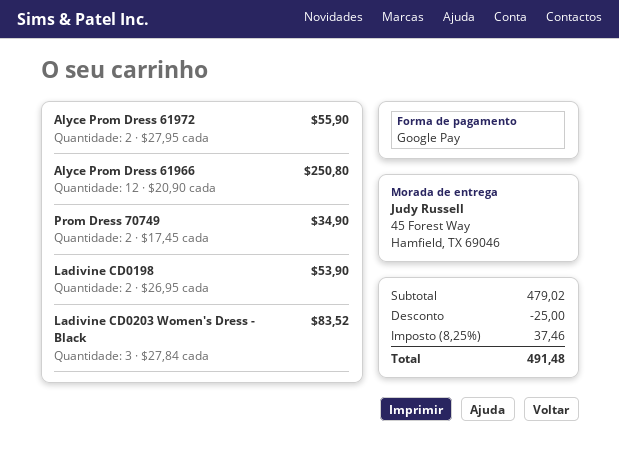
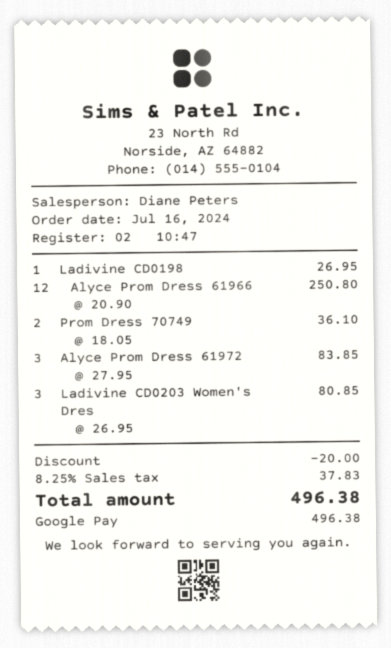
Alyce Prom Dress 61972: 2 x 27.95 = 55.90 -> 3 x 27.95 = 83.85
Prom Dress 70749: 2 x 17.45 = 34.90 -> 2 x 18.05 = 36.10
Ladivine CD0198: 2 x 26.95 = 53.90 -> 1 x 26.95 = 26.95
Ladivine CD0203 Women's Dress - Black: 3 x 27.84 = 83.52 -> 3 x 26.95 = 80.85
discount: 25.00 -> 20.00
tax: 8.25% = 37.46 -> 8.25% = 37.83
total: 491.48 -> 496.38

